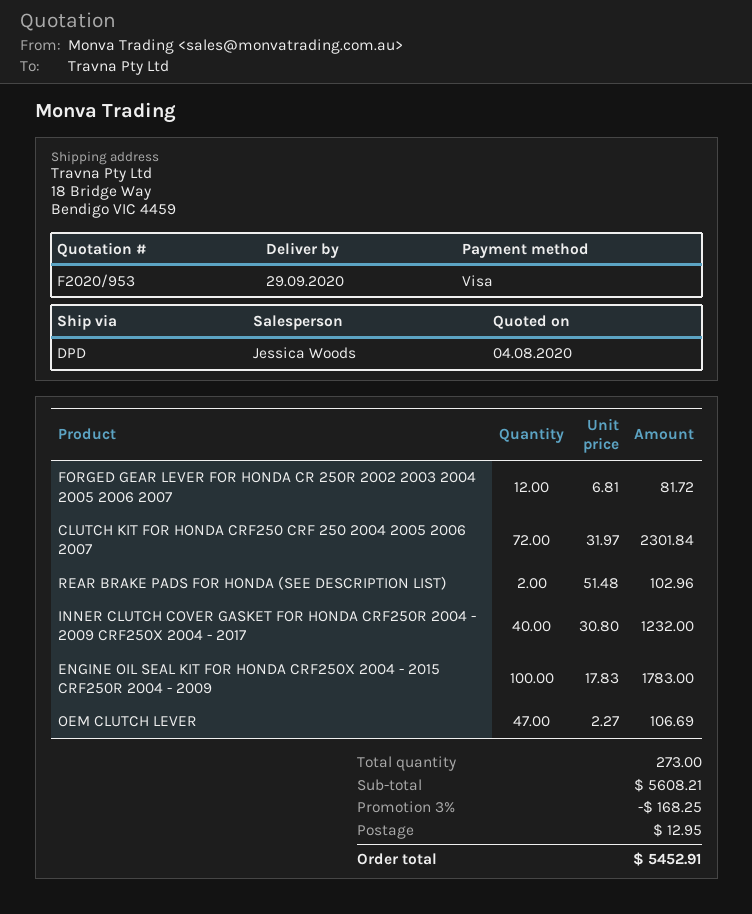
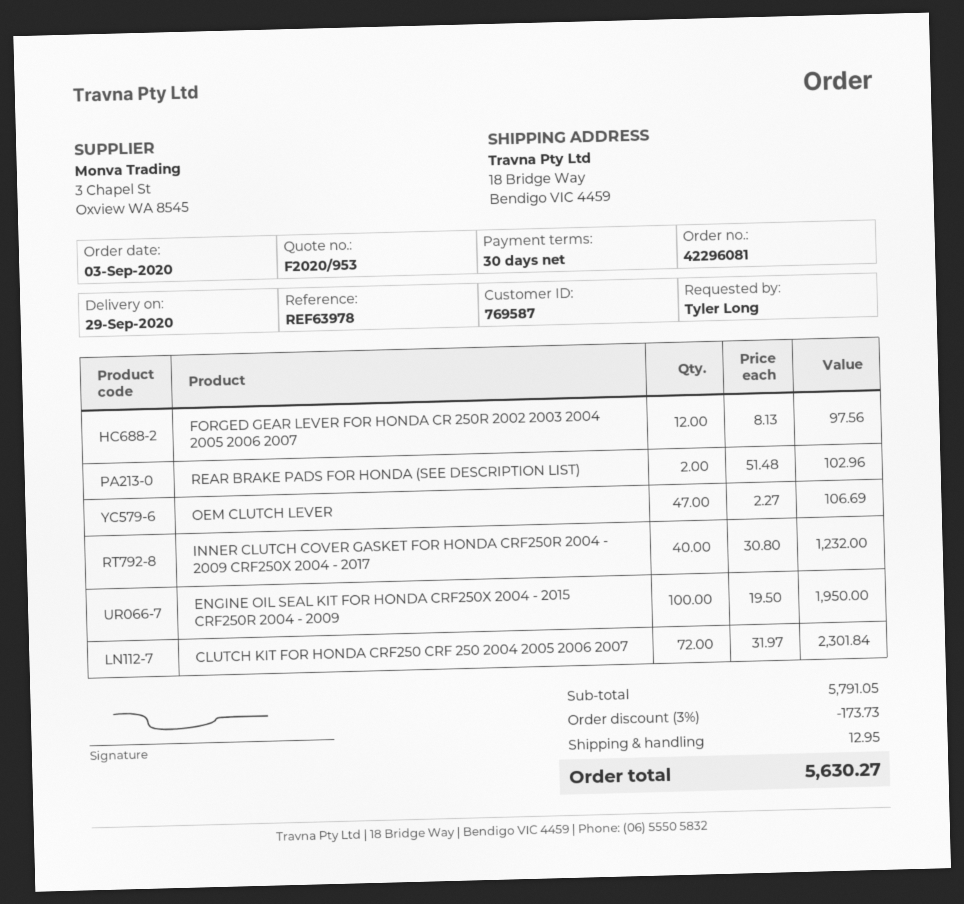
FORGED GEAR LEVER FOR HONDA CR 250R 2002 2003 2004 2005 2006 2007: 12 x 6.81 = 81.72 -> 12 x 8.13 = 97.56
ENGINE OIL SEAL KIT FOR HONDA CRF250X 2004 - 2015 CRF250R 2004 - 2009: 100 x 17.83 = 1783.00 -> 100 x 19.50 = 1950.00
subtotal: 5608.21 -> 5791.05
discount: 3% = 168.25 -> 3% = 173.73
total: 5452.91 -> 5630.27

